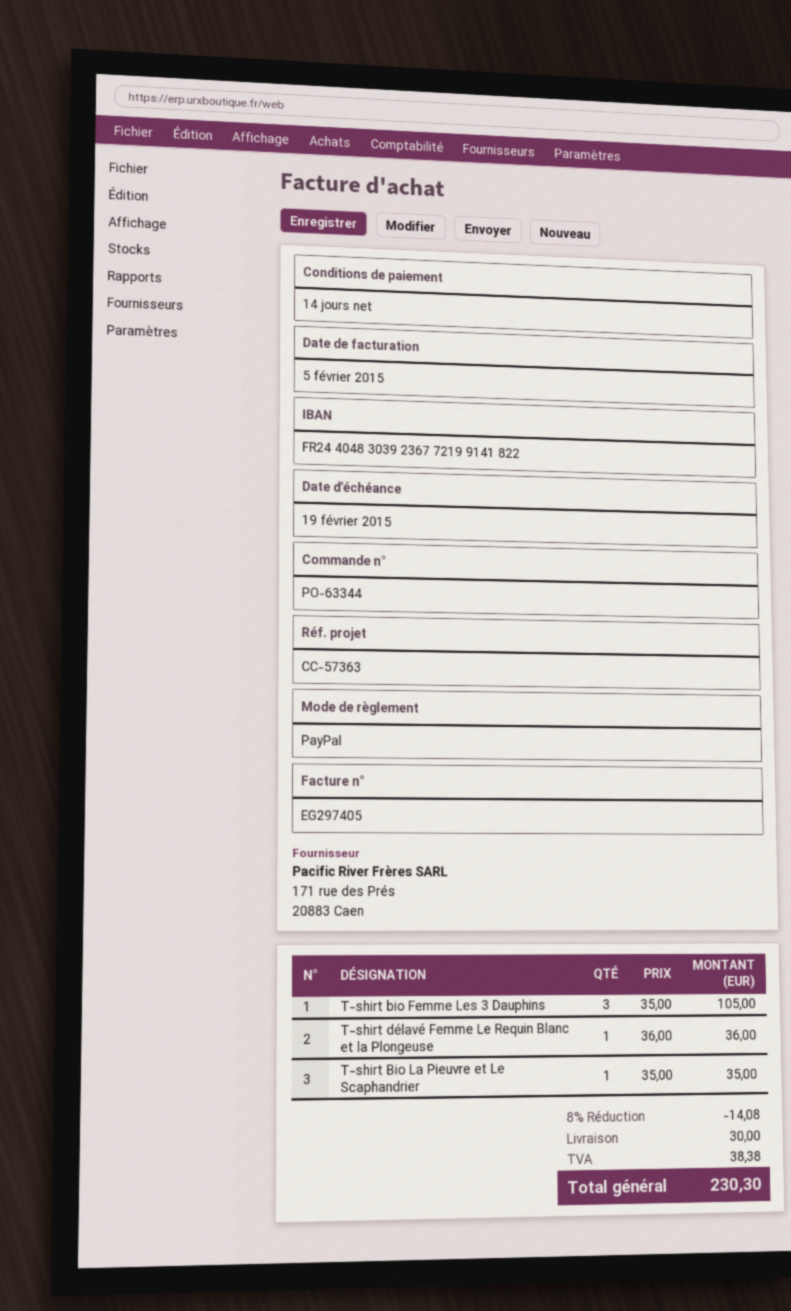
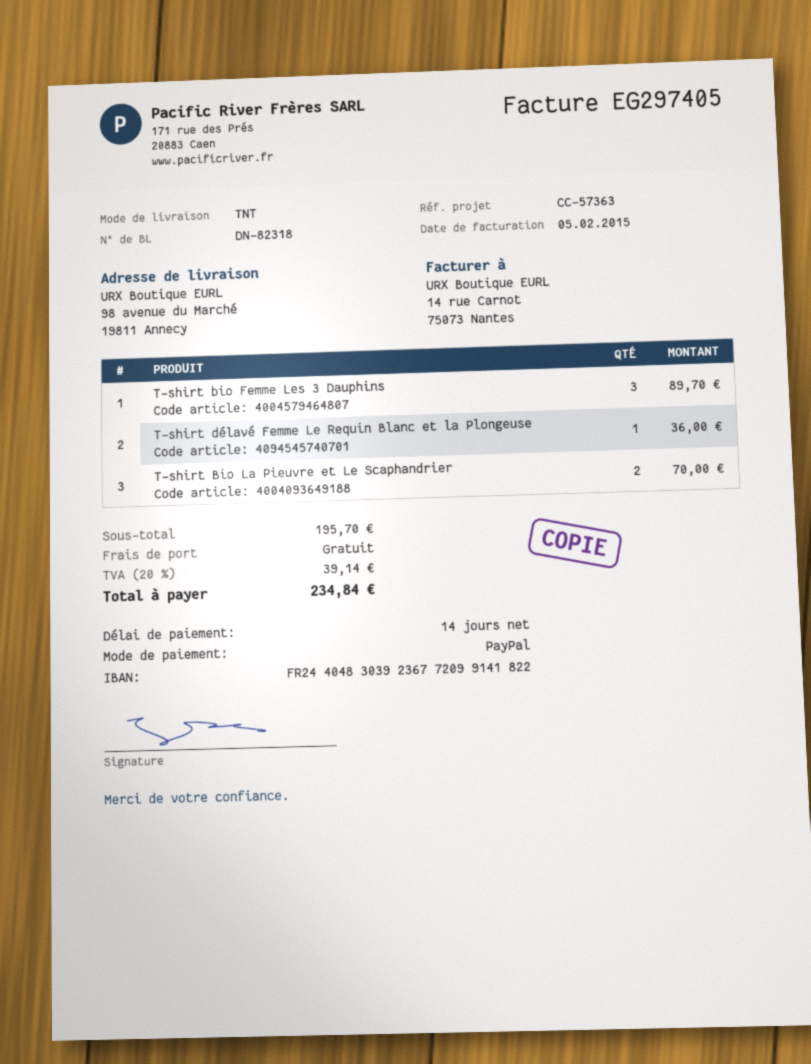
bank account: FR2440483039236772199141822 -> FR2440483039236772099141822
T-shirt bio Femme Les 3 Dauphins: 3 for 105.00 -> 3 for 89.70
T-shirt Bio La Pieuvre et Le Scaphandrier: 1 for 35.00 -> 2 for 70.00
discount: 8% = 14.08 -> none
shipping: 30.00 -> 0.00
tax: 38.38 -> 39.14
total: 230.30 -> 234.84

